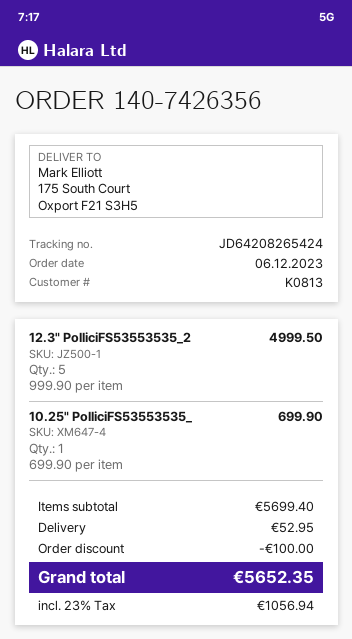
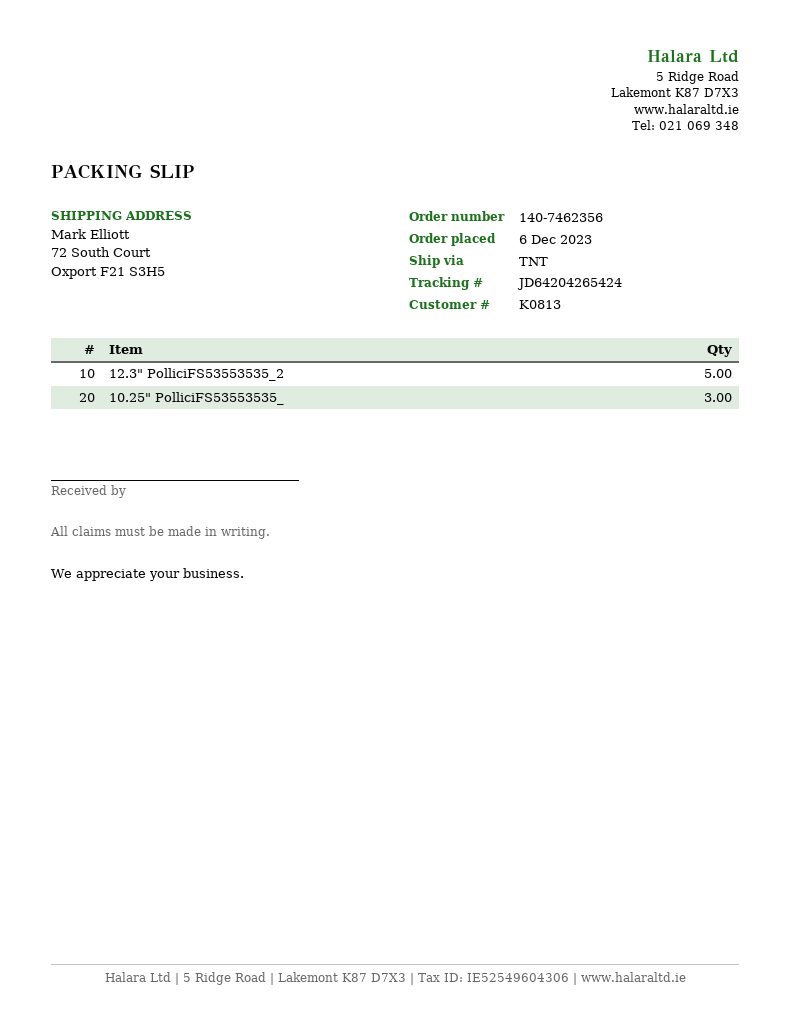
order number: 140-7426356 -> 140-7462356
tracking number: JD64208265424 -> JD64204265424
ship to: 175 South Court, Oxport F21 S3H5 -> 72 South Court, Oxport F21 S3H5
10.25" PolliciFS53553535_: 1 -> 3

